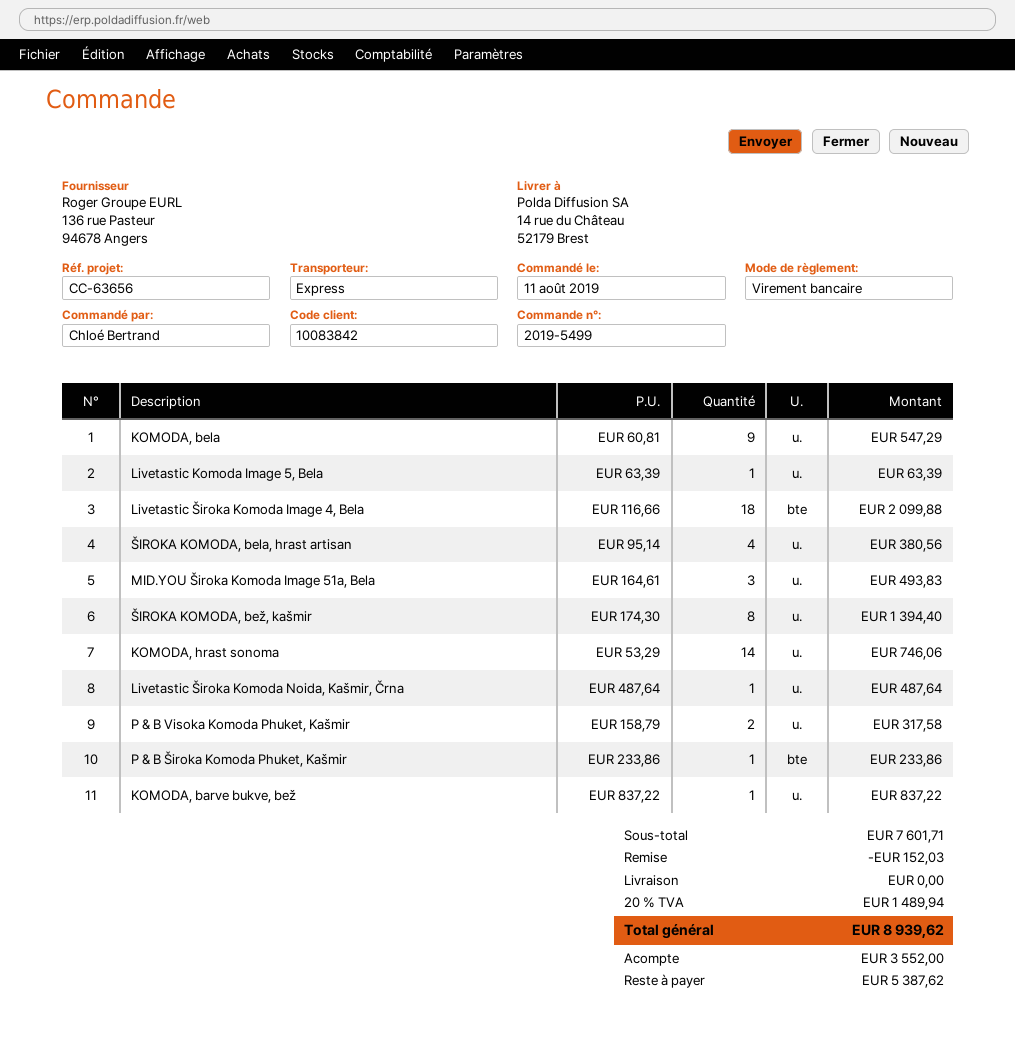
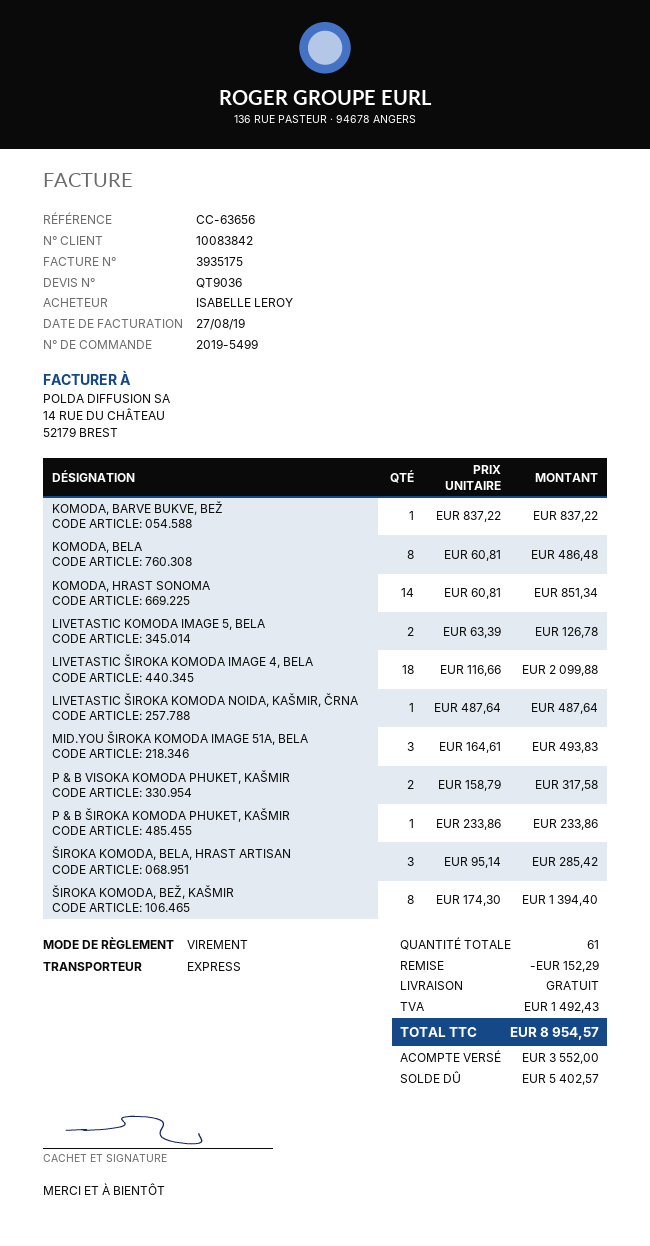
ordered by: Chloé Bertrand -> ISABELLE LEROY
KOMODA, bela: 9 x 60.81 = 547.29 -> 8 x 60.81 = 486.48
Livetastic Komoda Image 5, Bela: 1 x 63.39 = 63.39 -> 2 x 63.39 = 126.78
ŠIROKA KOMODA, bela, hrast artisan: 4 x 95.14 = 380.56 -> 3 x 95.14 = 285.42
KOMODA, hrast sonoma: 14 x 53.29 = 746.06 -> 14 x 60.81 = 851.34
discount: 152.03 -> 152.29
tax: 1489.94 -> 1492.43
total: 8939.62 -> 8954.57
balance: 5387.62 -> 5402.57

